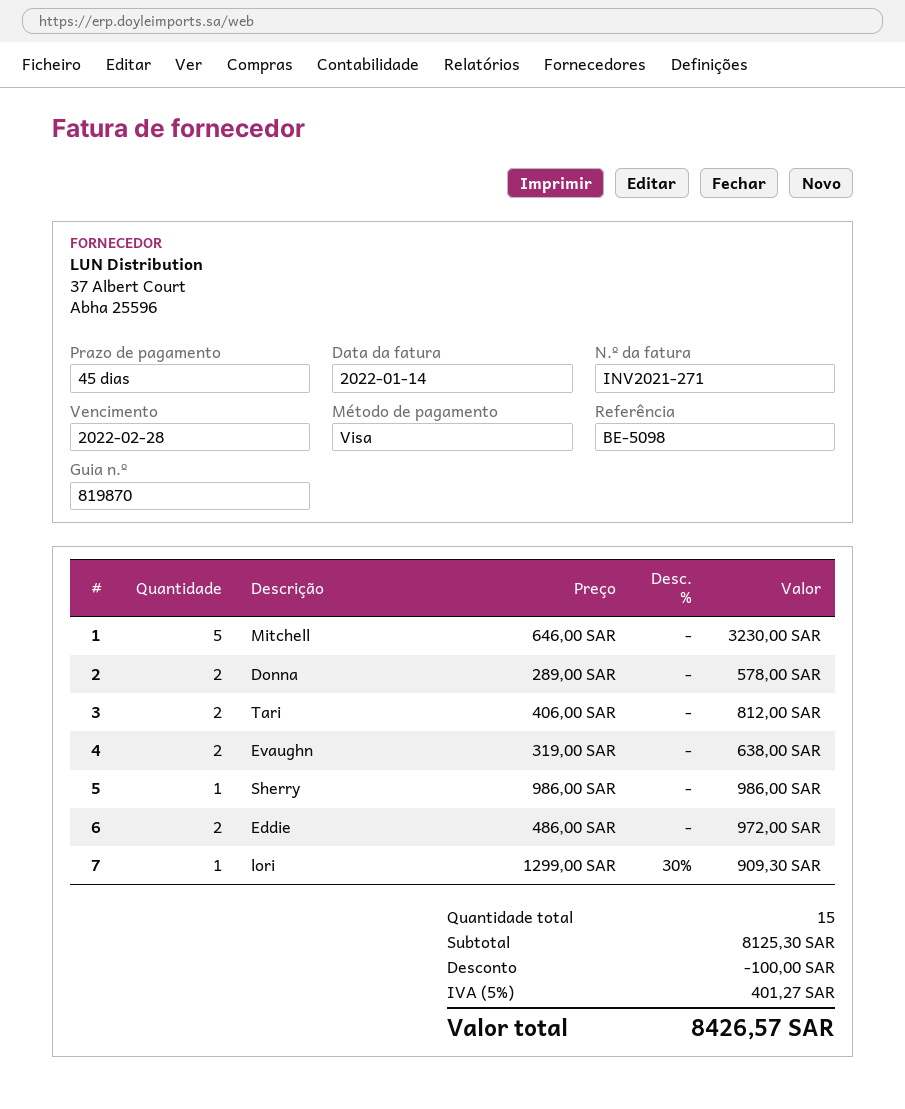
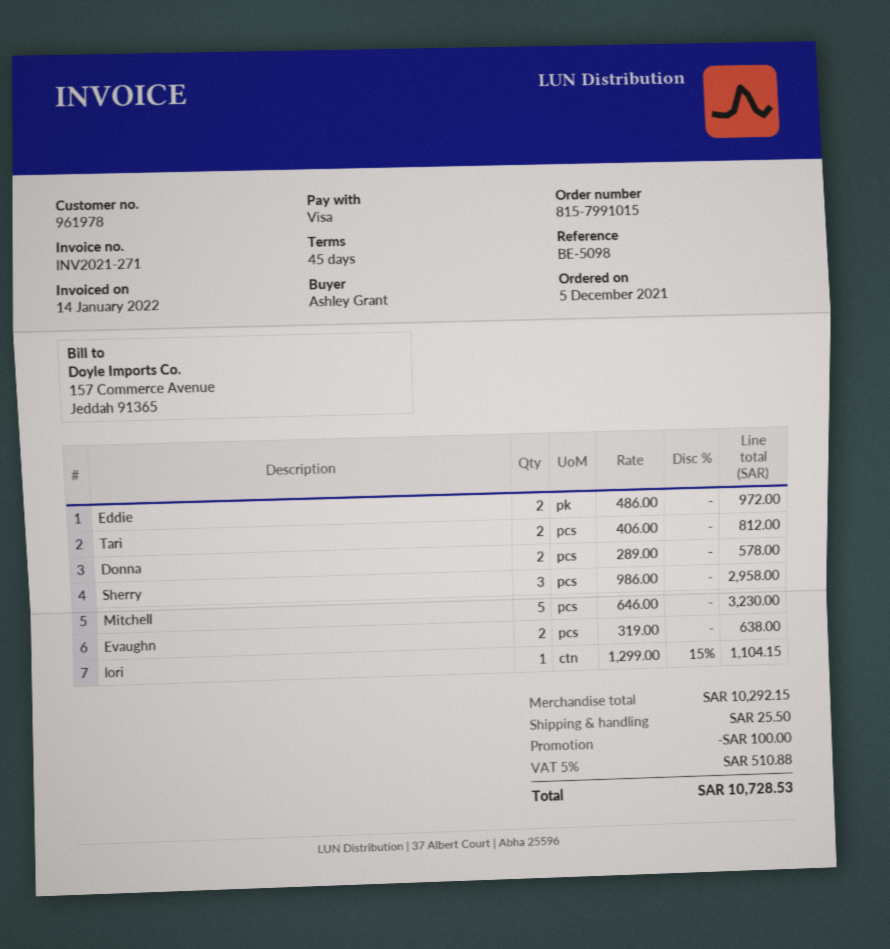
Sherry: 1 x 986.00 = 986.00 -> 3 x 986.00 = 2958.00
lori: 1 x 1299.00 - 30% = 909.30 -> 1 x 1299.00 - 15% = 1104.15
subtotal: 8125.30 -> 10292.15
shipping: none -> 25.50
tax: 5% = 401.27 -> 5% = 510.88
total: 8426.57 -> 10728.53

